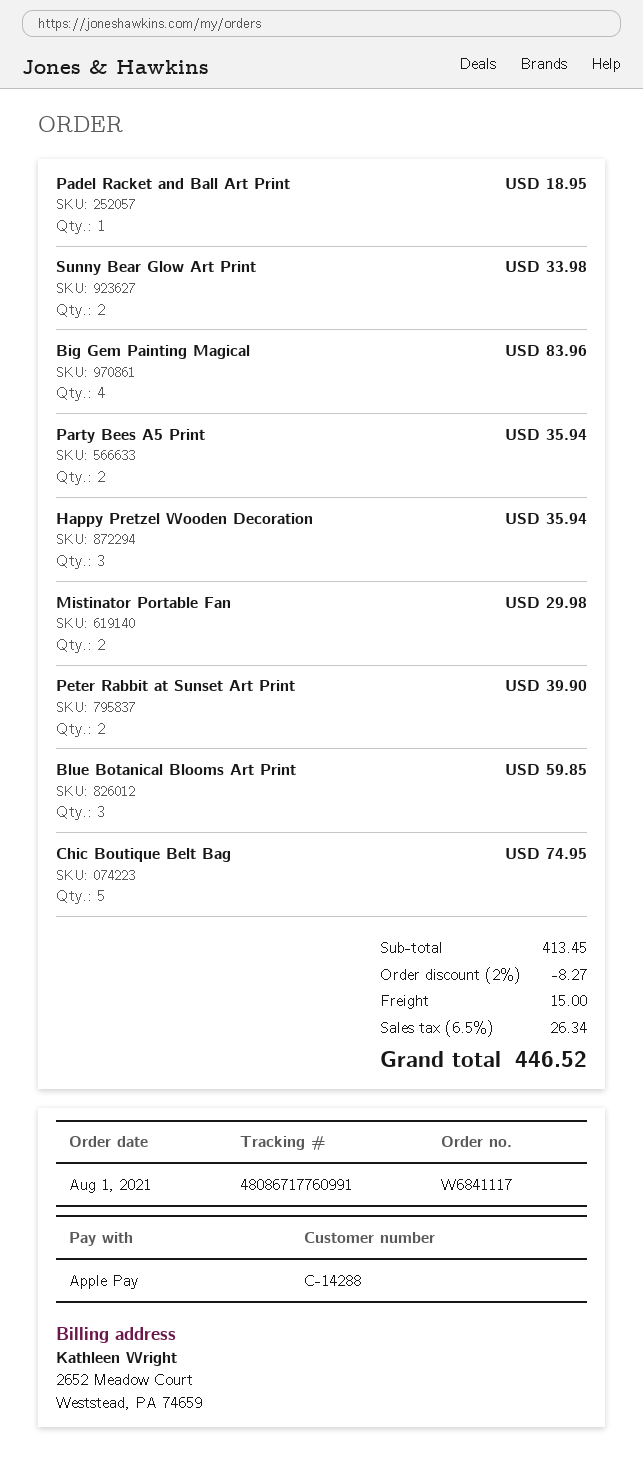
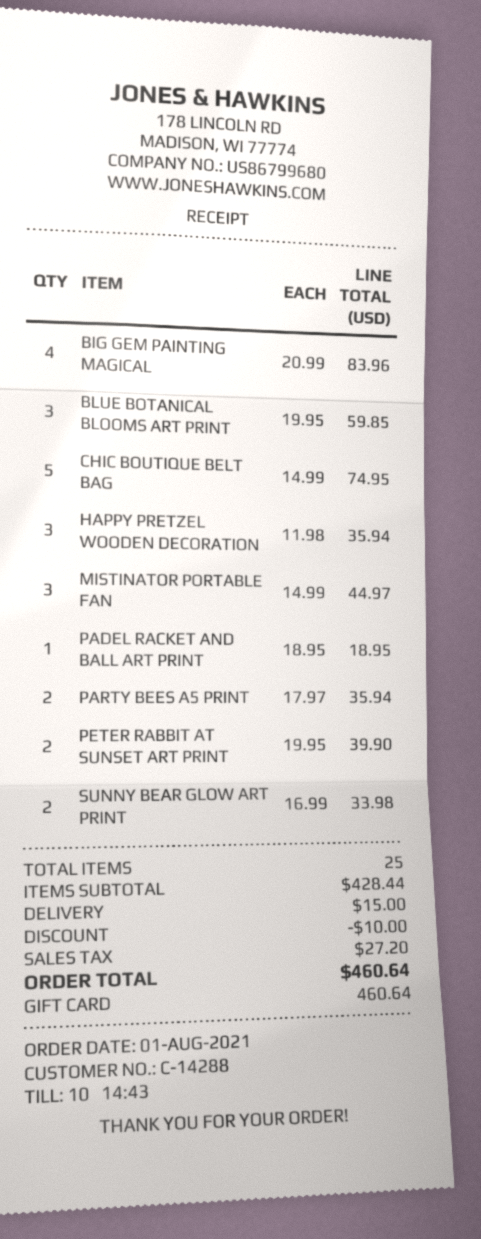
payment method: Apple Pay -> gift card
Mistinator Portable Fan: 2 for 29.98 -> 3 for 44.97
subtotal: 413.45 -> 428.44
discount: 8.27 -> 10.00
tax: 26.34 -> 27.20
total: 446.52 -> 460.64

